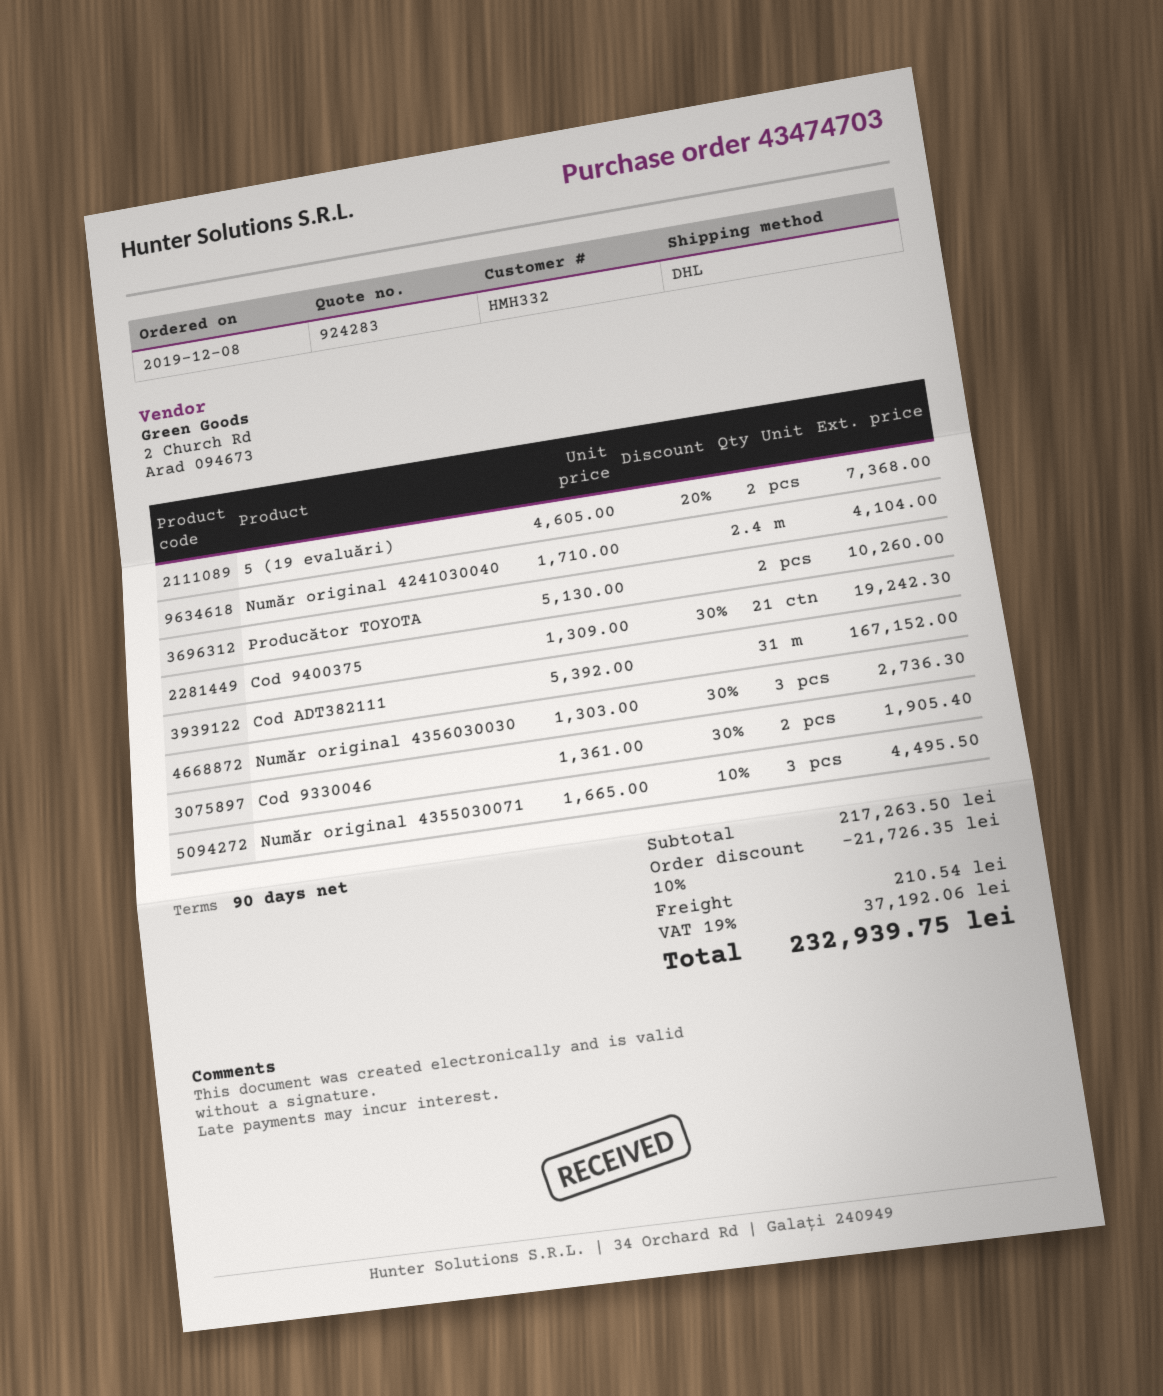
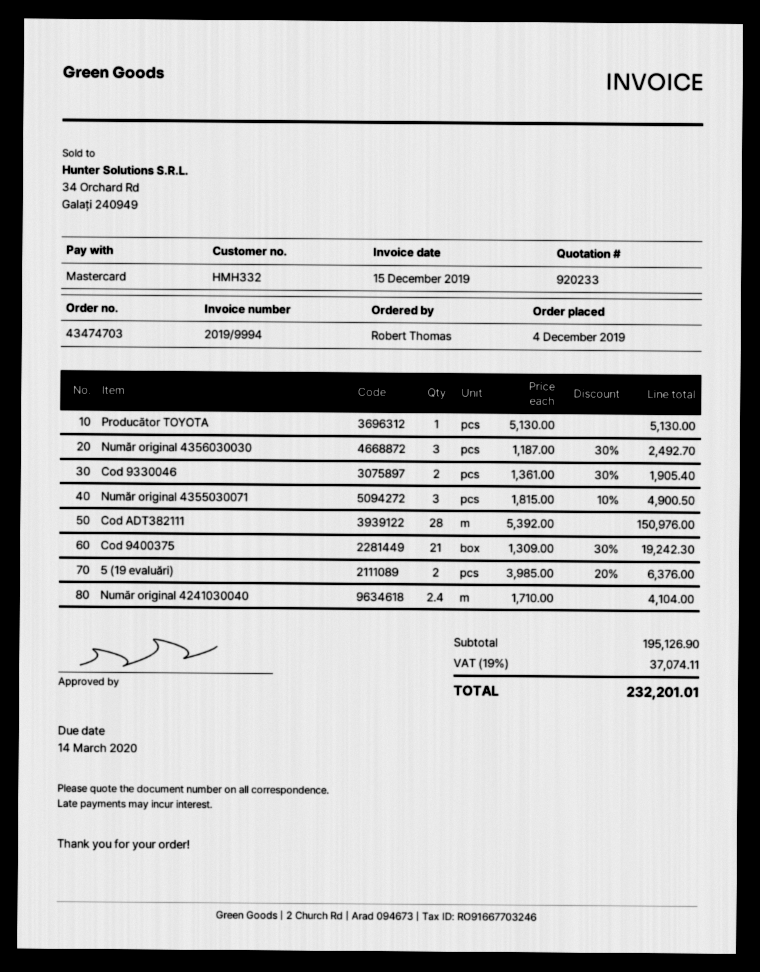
quote number: 924283 -> 920233
order date: 2019-12-08 -> 2019-12-04
5 (19 evaluări): 2 x 4605.00 - 20% = 7368.00 -> 2 x 3985.00 - 20% = 6376.00
Producător TOYOTA: 2 x 5130.00 = 10260.00 -> 1 x 5130.00 = 5130.00
Cod ADT382111: 31 x 5392.00 = 167152.00 -> 28 x 5392.00 = 150976.00
Număr original 4356030030: 3 x 1303.00 - 30% = 2736.30 -> 3 x 1187.00 - 30% = 2492.70
Număr original 4355030071: 3 x 1665.00 - 10% = 4495.50 -> 3 x 1815.00 - 10% = 4900.50
subtotal: 217263.50 -> 195126.90
discount: 10% = 21726.35 -> none
shipping: 210.54 -> none
tax: 19% = 37192.06 -> 19% = 37074.11
total: 232939.75 -> 232201.01

